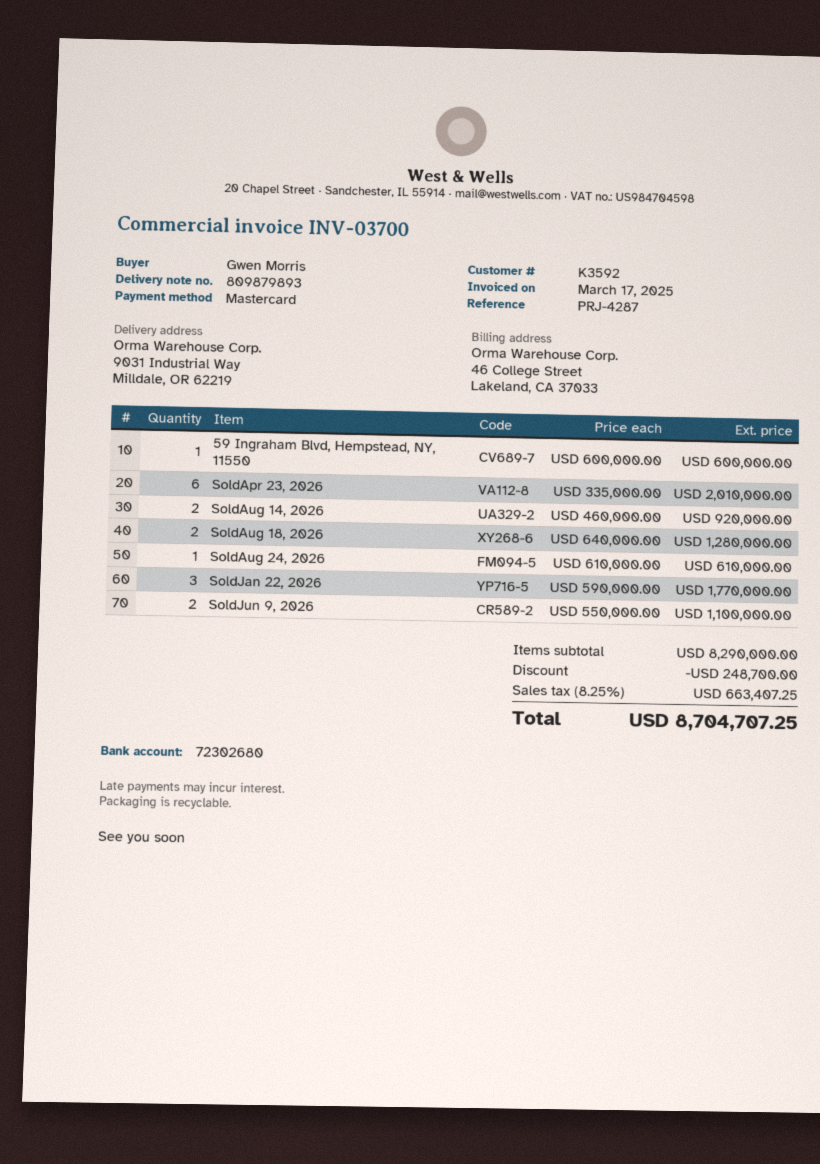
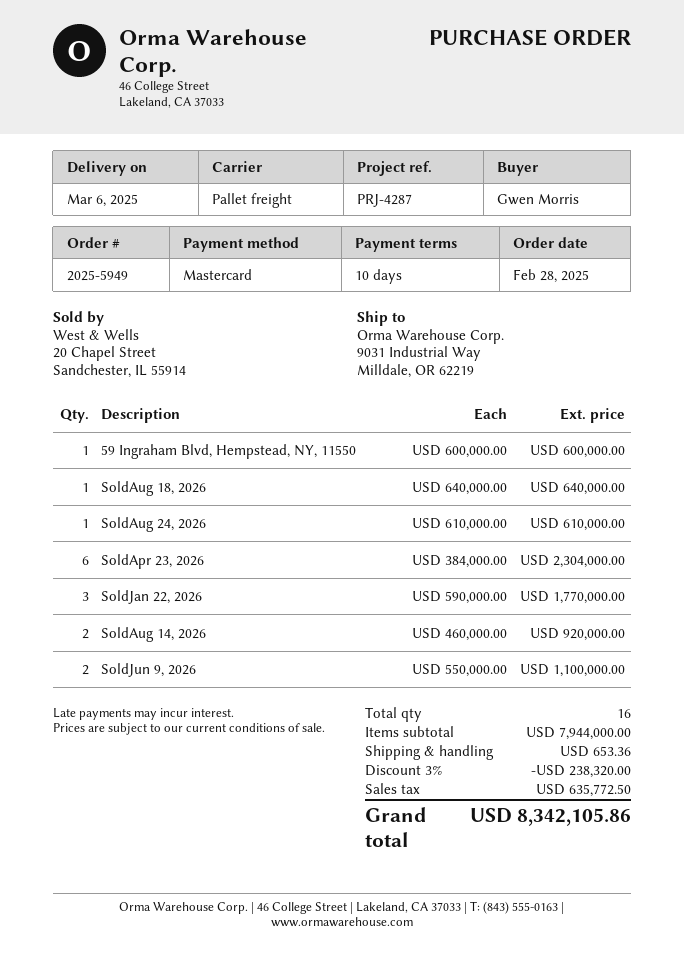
SoldApr 23, 2026: 6 x 335000.00 = 2010000.00 -> 6 x 384000.00 = 2304000.00
SoldAug 18, 2026: 2 x 640000.00 = 1280000.00 -> 1 x 640000.00 = 640000.00
subtotal: 8290000.00 -> 7944000.00
discount: 248700.00 -> 238320.00
shipping: none -> 653.36
tax: 663407.25 -> 635772.50
total: 8704707.25 -> 8342105.86

